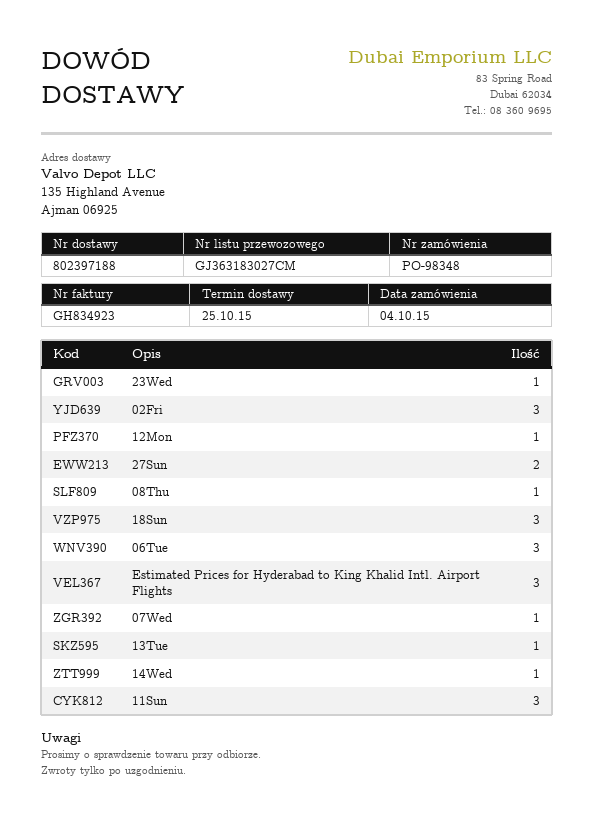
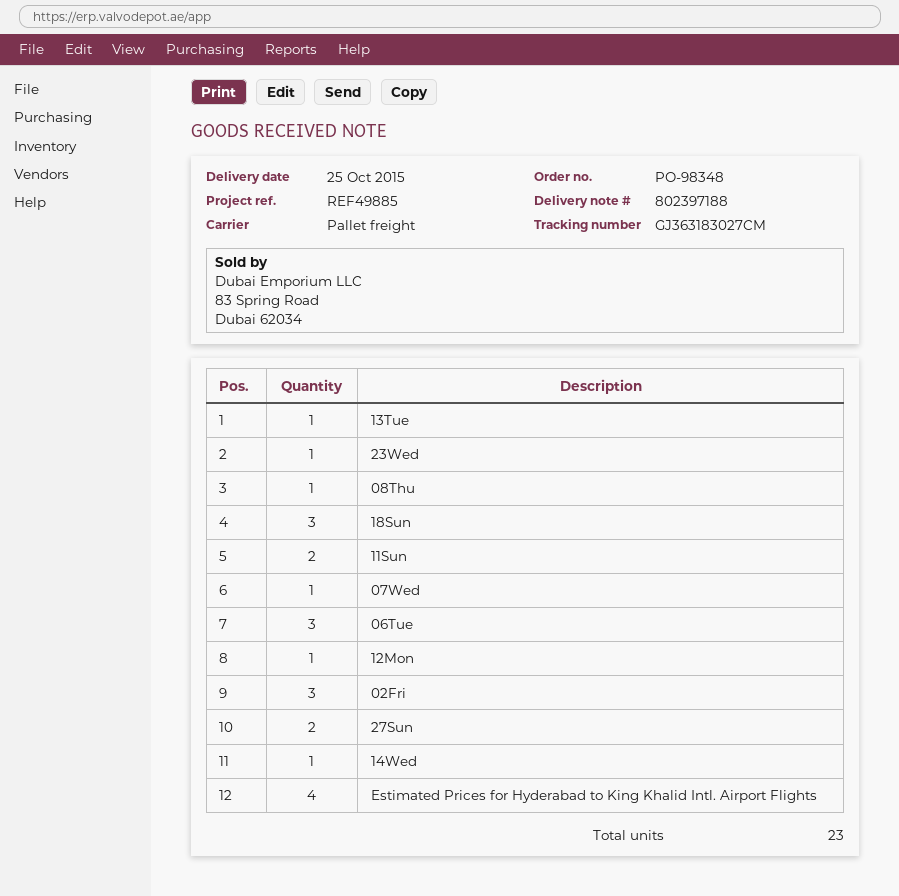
Estimated Prices for Hyderabad to King Khalid Intl. Airport Flights: 3 -> 4
11Sun: 3 -> 2

